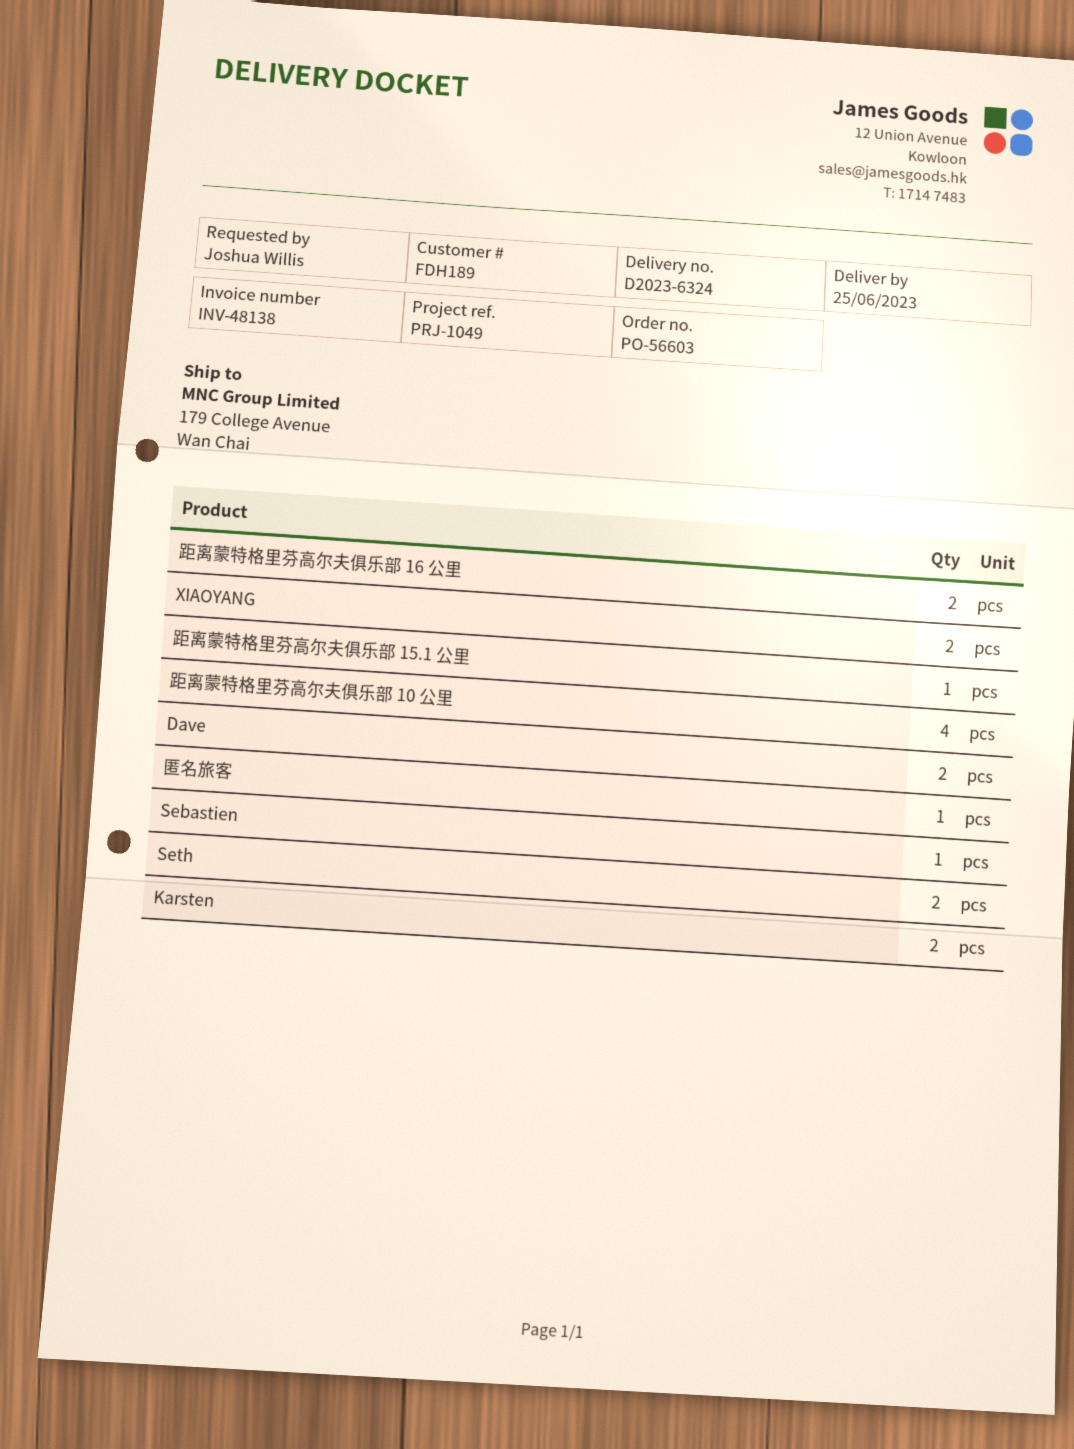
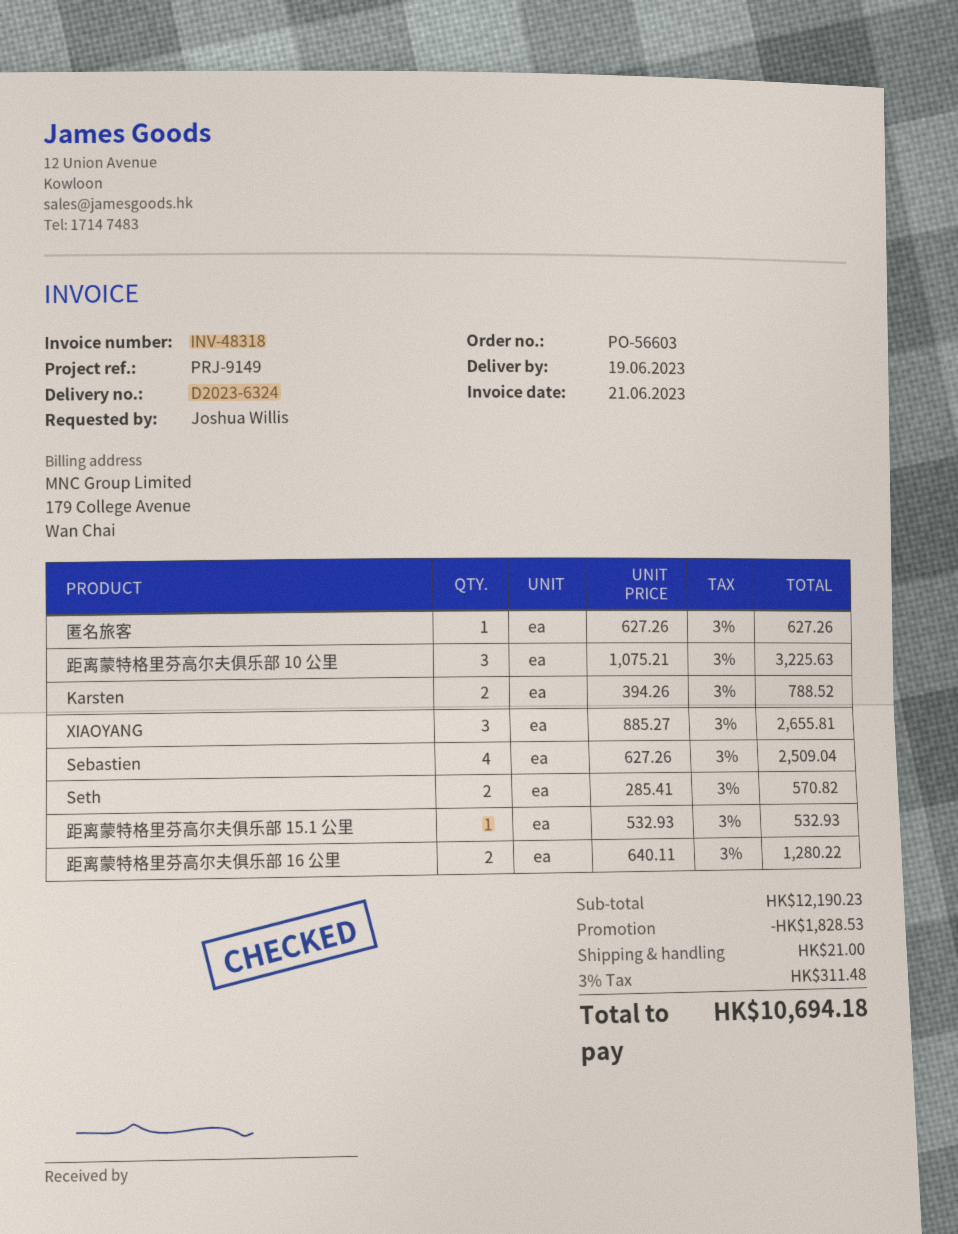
delivery date: 2023-06-25 -> 2023-06-19
invoice number: INV-48138 -> INV-48318
reference: PRJ-1049 -> PRJ-9149
XIAOYANG: 2 -> 3
距离蒙特格里芬高尔夫俱乐部 10 公里: 4 -> 3
Dave: 2 -> none
Sebastien: 1 -> 4

